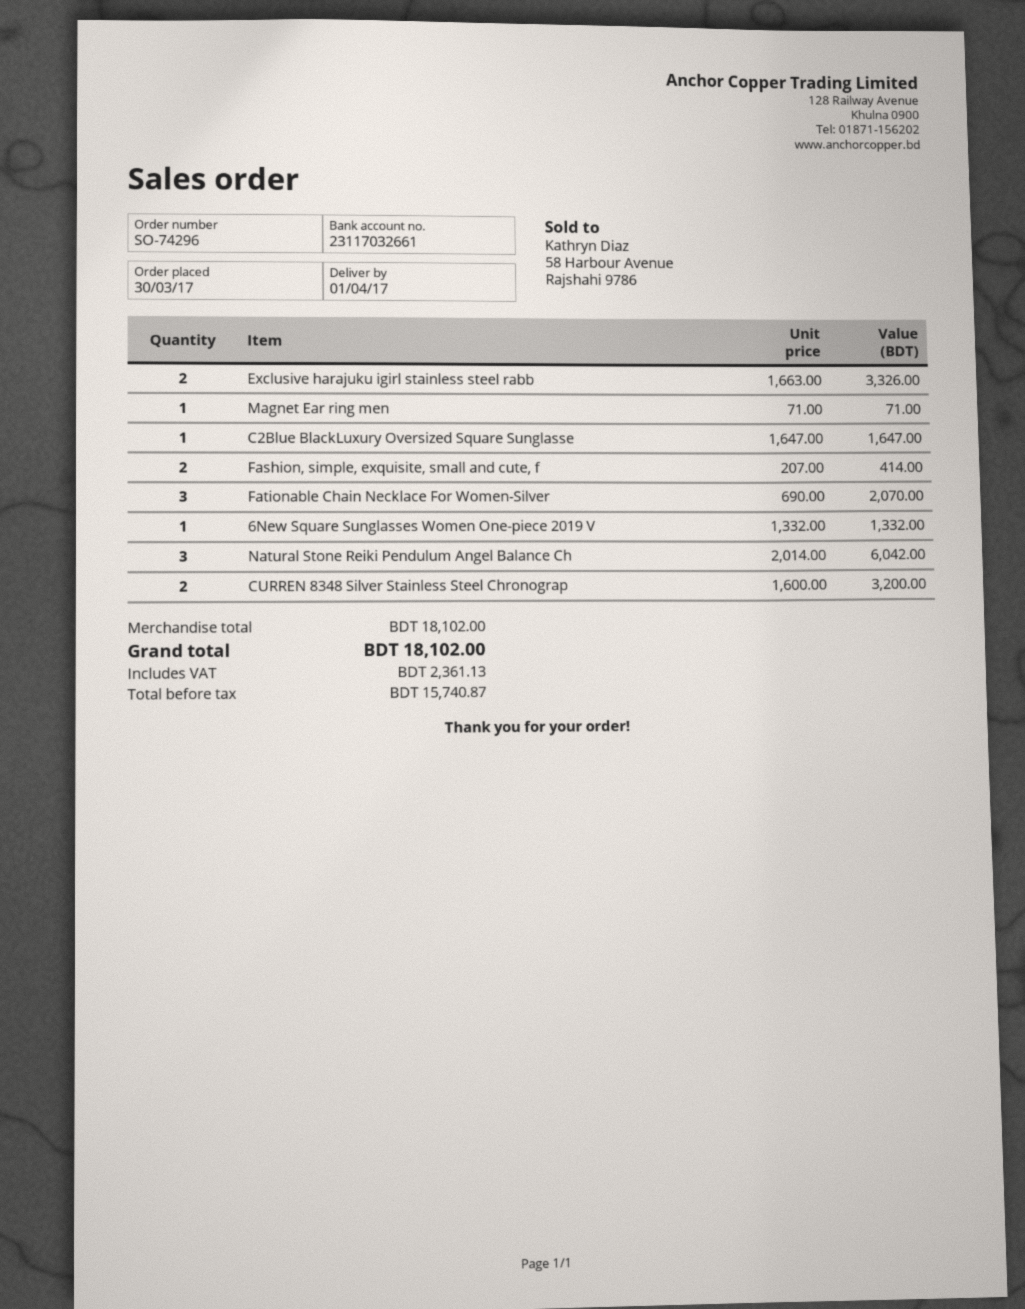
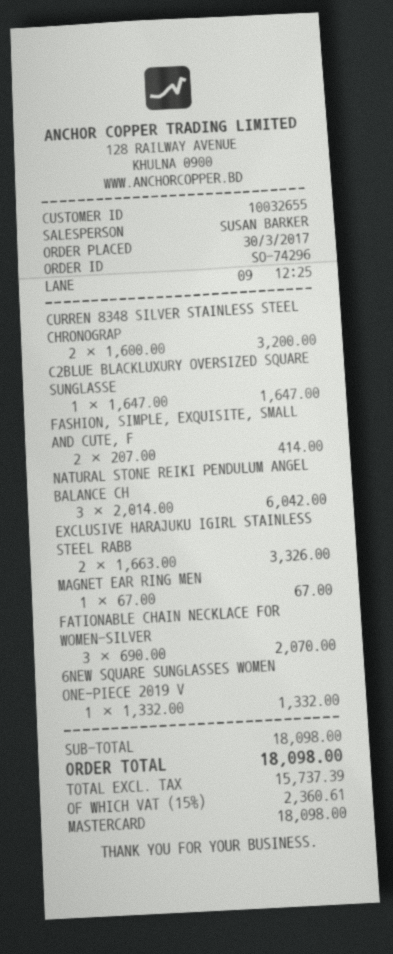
Magnet Ear ring men: 1 x 71.00 = 71.00 -> 1 x 67.00 = 67.00
subtotal: 18102.00 -> 18098.00
net: 15740.87 -> 15737.39
tax: 2361.13 -> 2360.61
total: 18102.00 -> 18098.00

